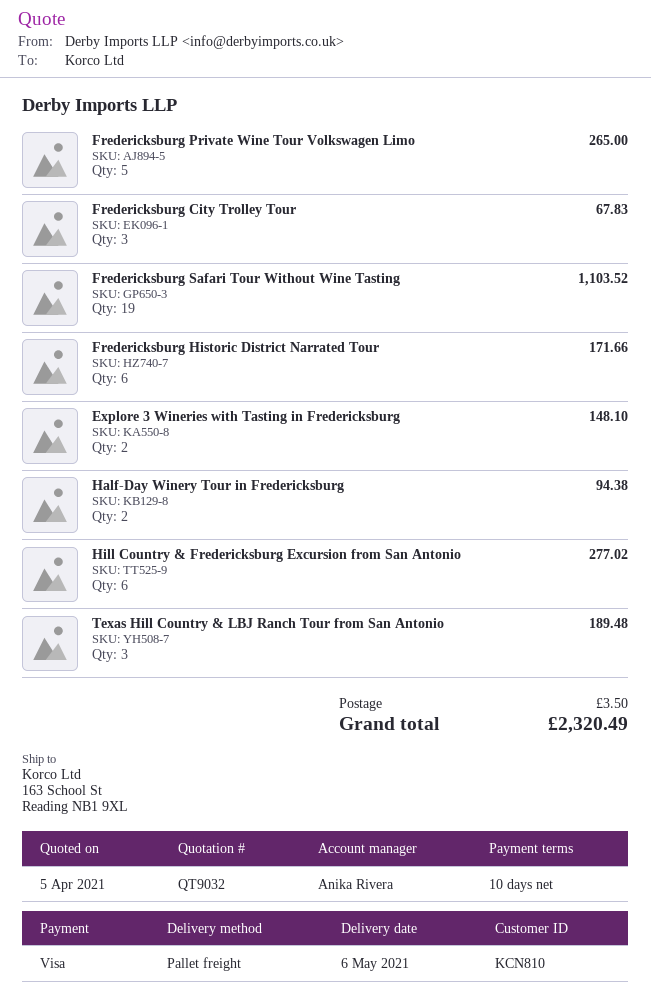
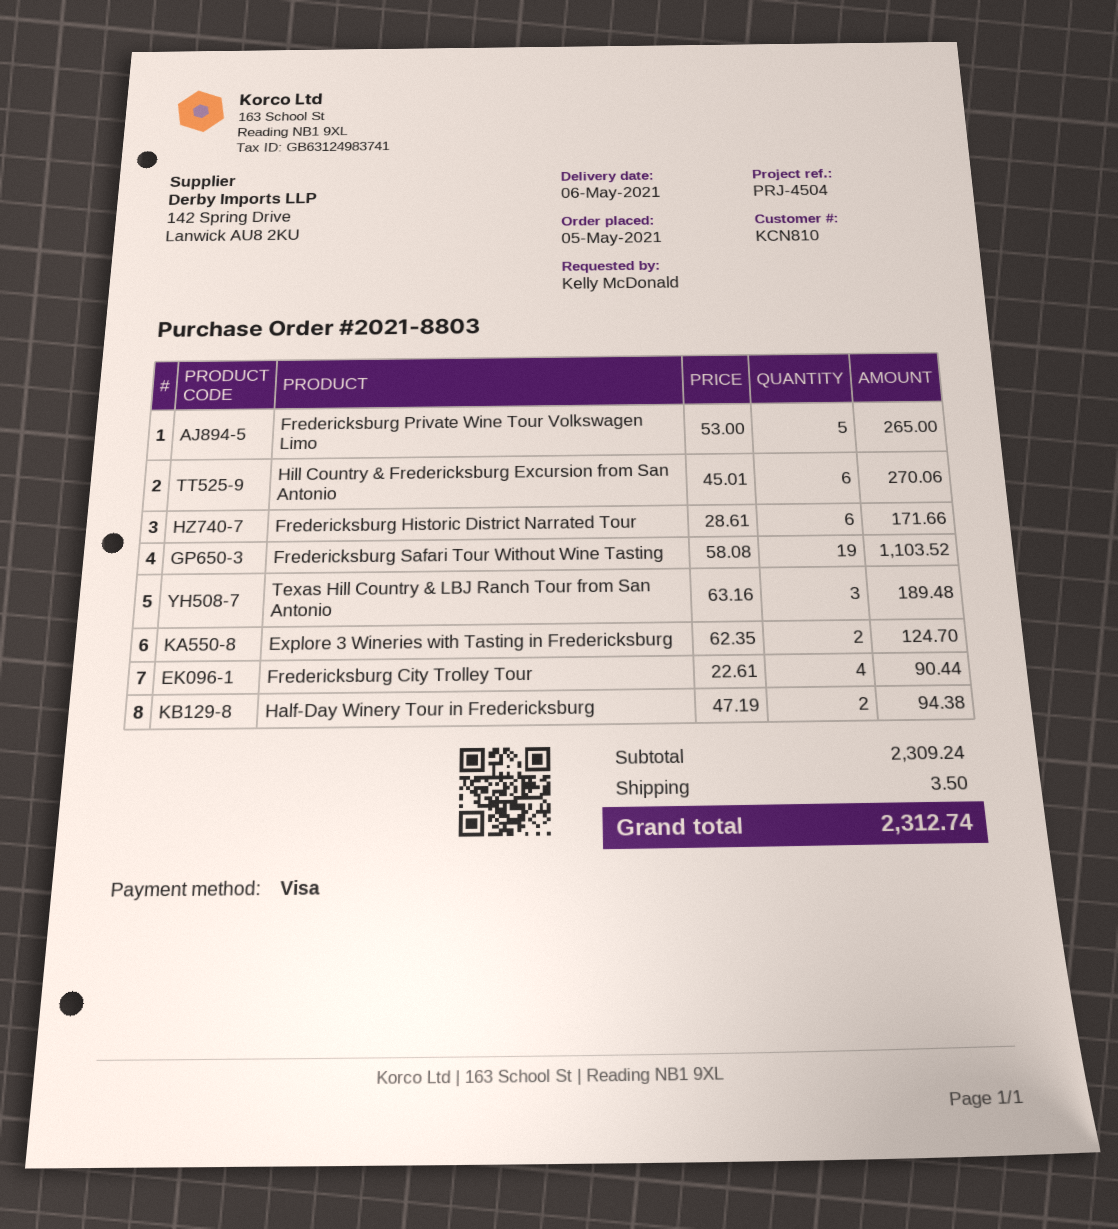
Fredericksburg City Trolley Tour: 3 for 67.83 -> 4 for 90.44
Explore 3 Wineries with Tasting in Fredericksburg: 2 for 148.10 -> 2 for 124.70
Hill Country & Fredericksburg Excursion from San Antonio: 6 for 277.02 -> 6 for 270.06
total: 2320.49 -> 2312.74

